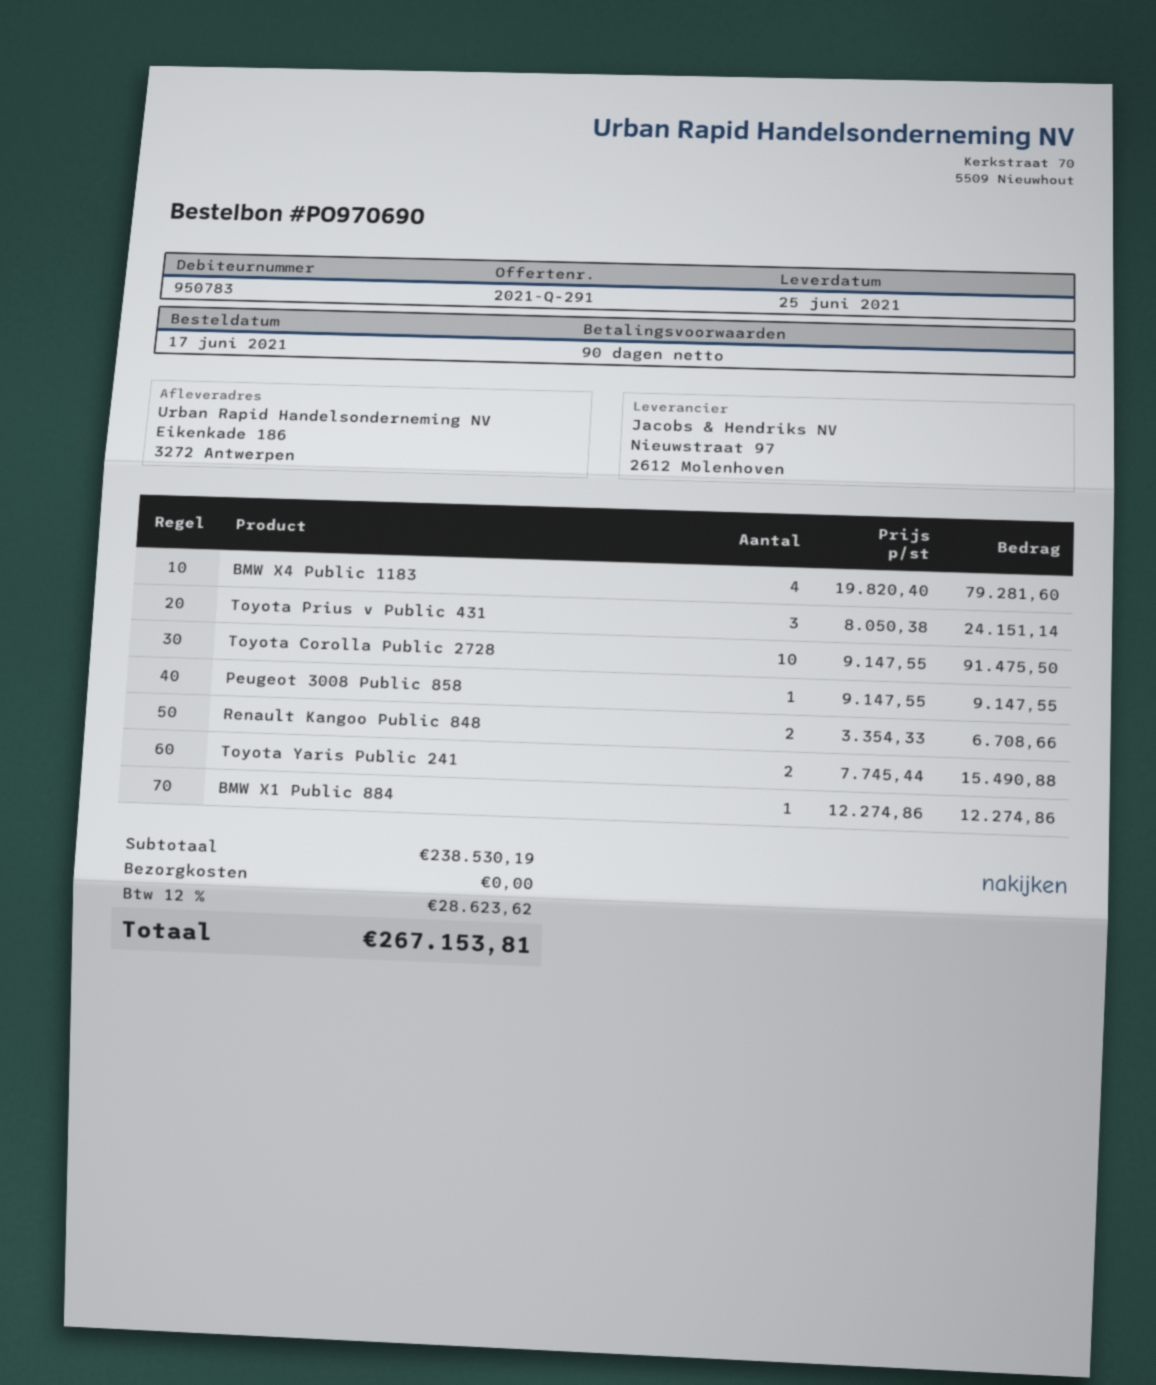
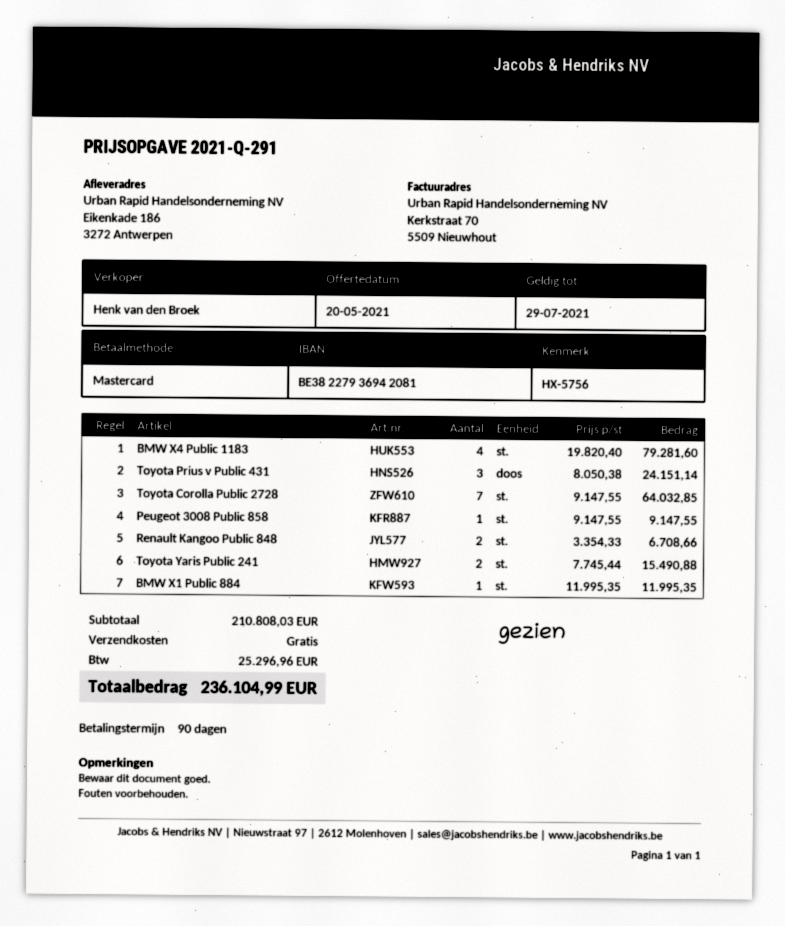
Toyota Corolla Public 2728: 10 x 9147.55 = 91475.50 -> 7 x 9147.55 = 64032.85
BMW X1 Public 884: 1 x 12274.86 = 12274.86 -> 1 x 11995.35 = 11995.35
subtotal: 238530.19 -> 210808.03
tax: 28623.62 -> 25296.96
total: 267153.81 -> 236104.99

